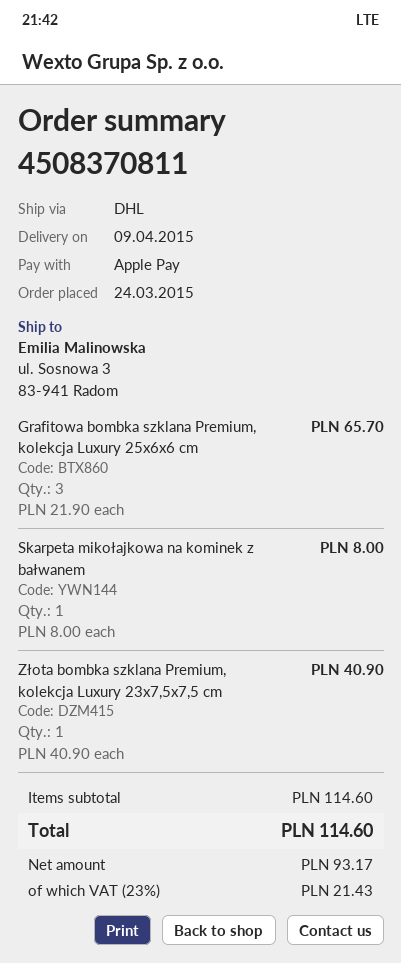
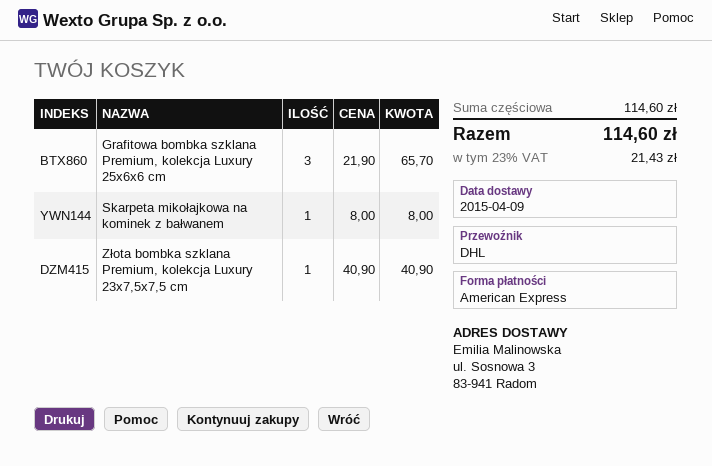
payment method: Apple Pay -> American Express

